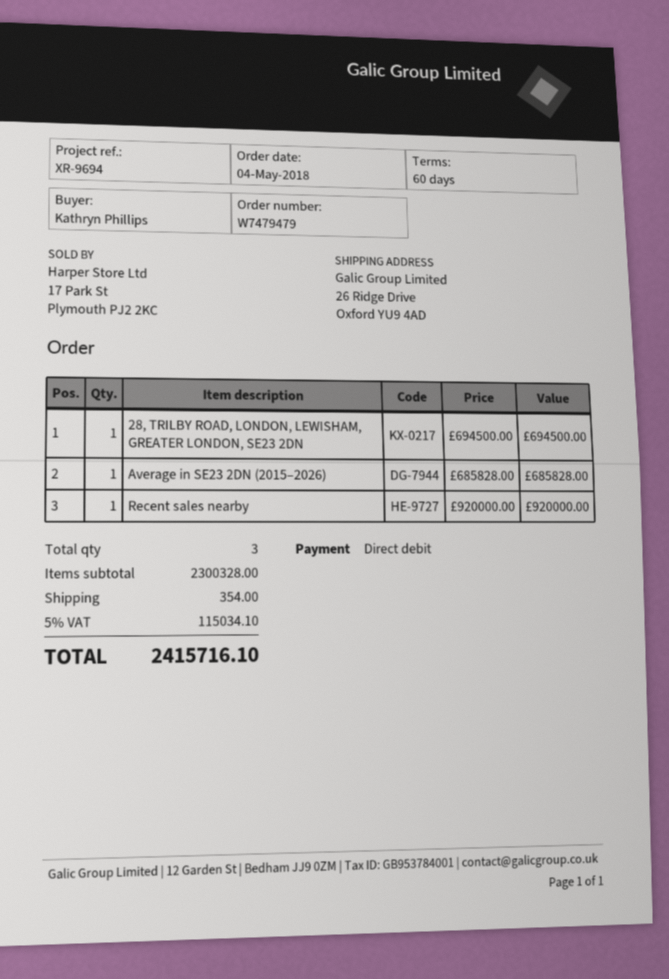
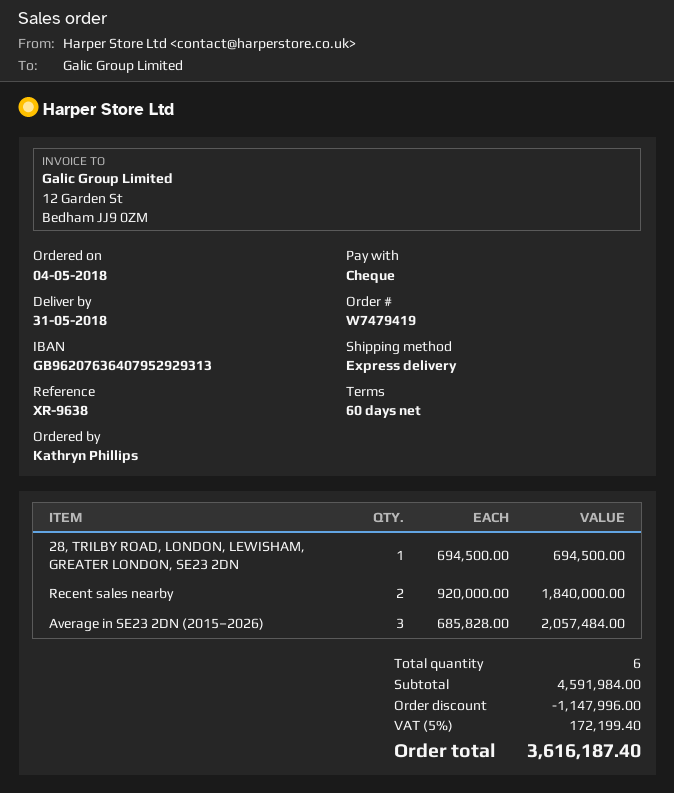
order number: W7479479 -> W7479419
reference: XR-9694 -> XR-9638
payment method: direct debit -> cheque
Average in SE23 2DN (2015–2026): 1 x 685828.00 = 685828.00 -> 3 x 685828.00 = 2057484.00
Recent sales nearby: 1 x 920000.00 = 920000.00 -> 2 x 920000.00 = 1840000.00
total quantity: 3 -> 6
subtotal: 2300328.00 -> 4591984.00
discount: none -> 1147996.00
shipping: 354.00 -> none
tax: 5% = 115034.10 -> 5% = 172199.40
total: 2415716.10 -> 3616187.40

